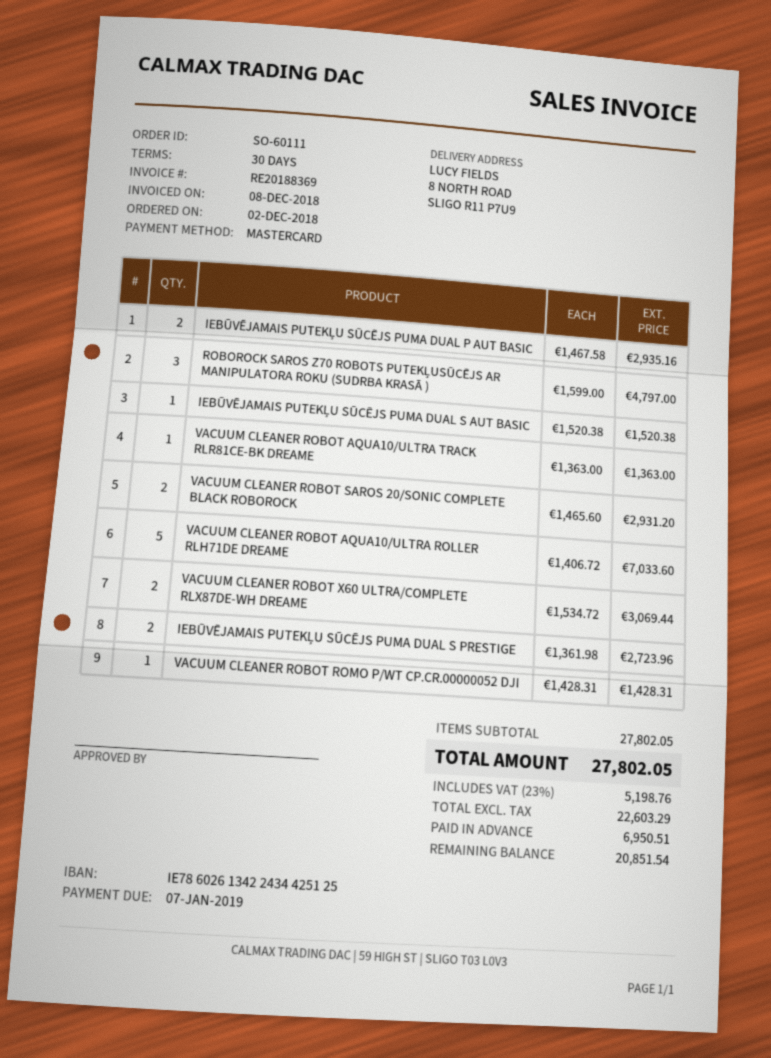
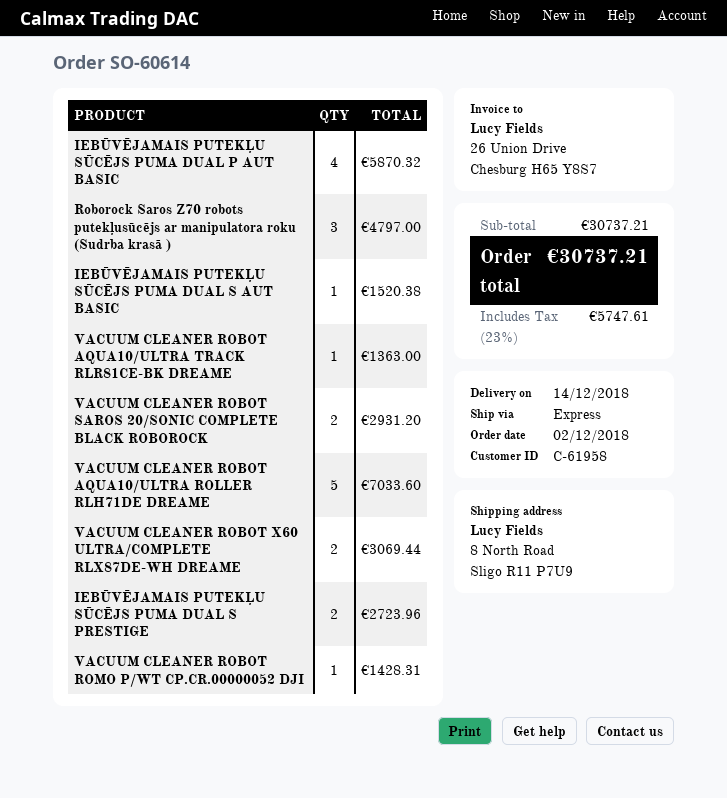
order number: SO-60111 -> SO-60614
IEBŪVĒJAMAIS PUTEKĻU SŪCĒJS PUMA DUAL P AUT BASIC: 2 for 2935.16 -> 4 for 5870.32
subtotal: 27802.05 -> 30737.21
tax: 23% = 5198.76 -> 23% = 5747.61
total: 27802.05 -> 30737.21

